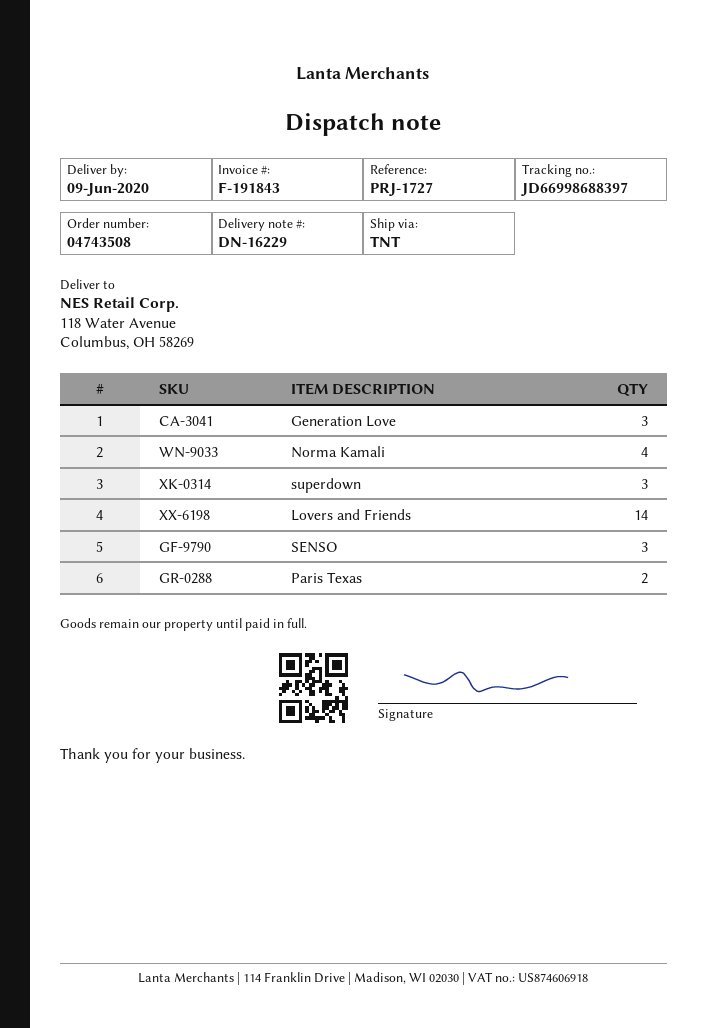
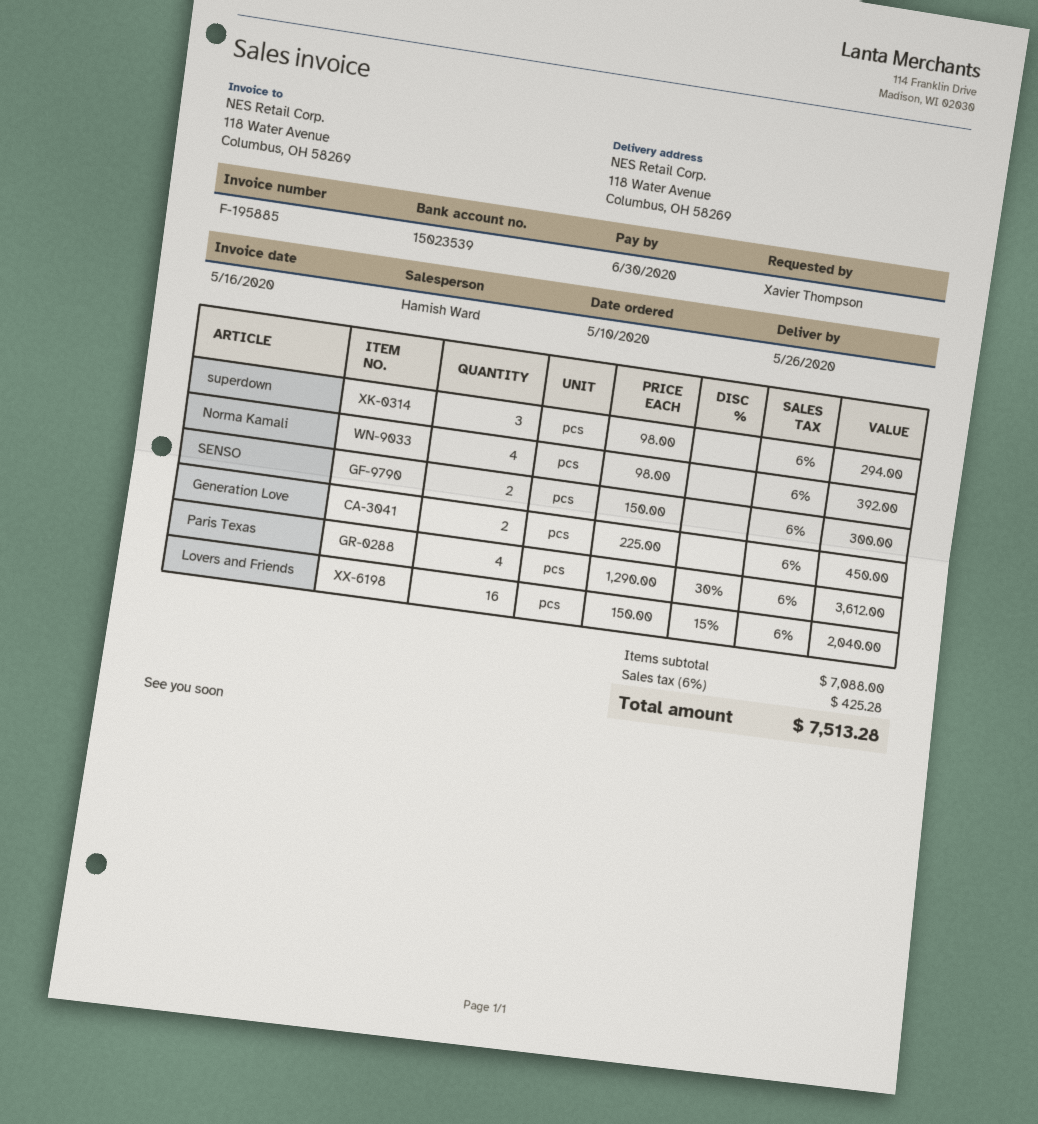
delivery date: 2020-06-09 -> 2020-05-26
invoice number: F-191843 -> F-195885
Generation Love: 3 -> 2
Lovers and Friends: 14 -> 16
SENSO: 3 -> 2
Paris Texas: 2 -> 4

